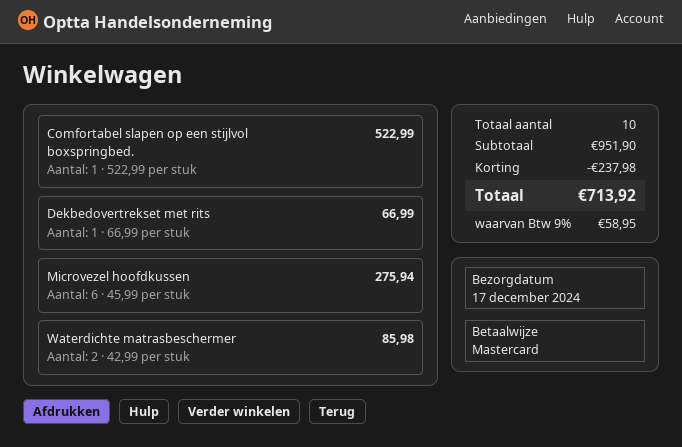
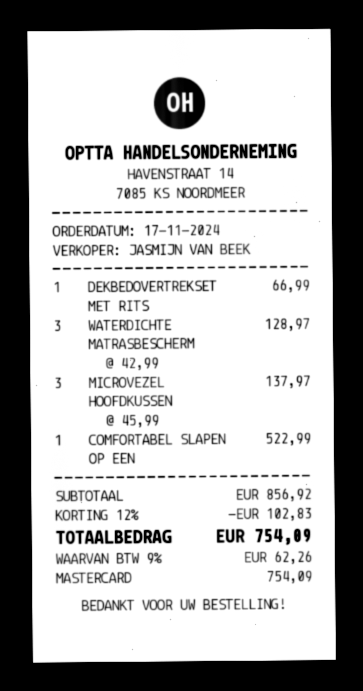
Microvezel hoofdkussen: 6 x 45.99 = 275.94 -> 3 x 45.99 = 137.97
Waterdichte matrasbeschermer: 2 x 42.99 = 85.98 -> 3 x 42.99 = 128.97
subtotal: 951.90 -> 856.92
discount: 237.98 -> 102.83
tax: 9% = 58.95 -> 9% = 62.26
total: 713.92 -> 754.09

